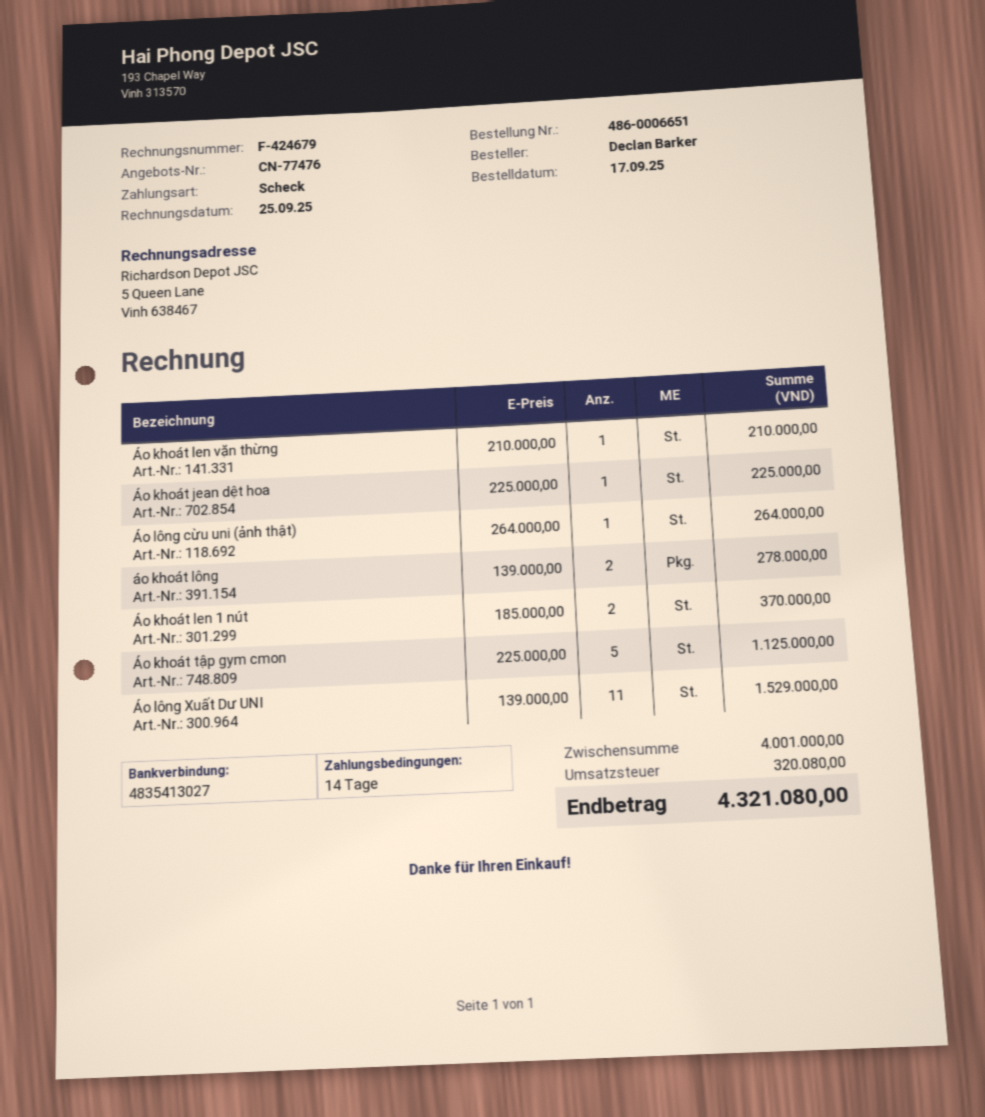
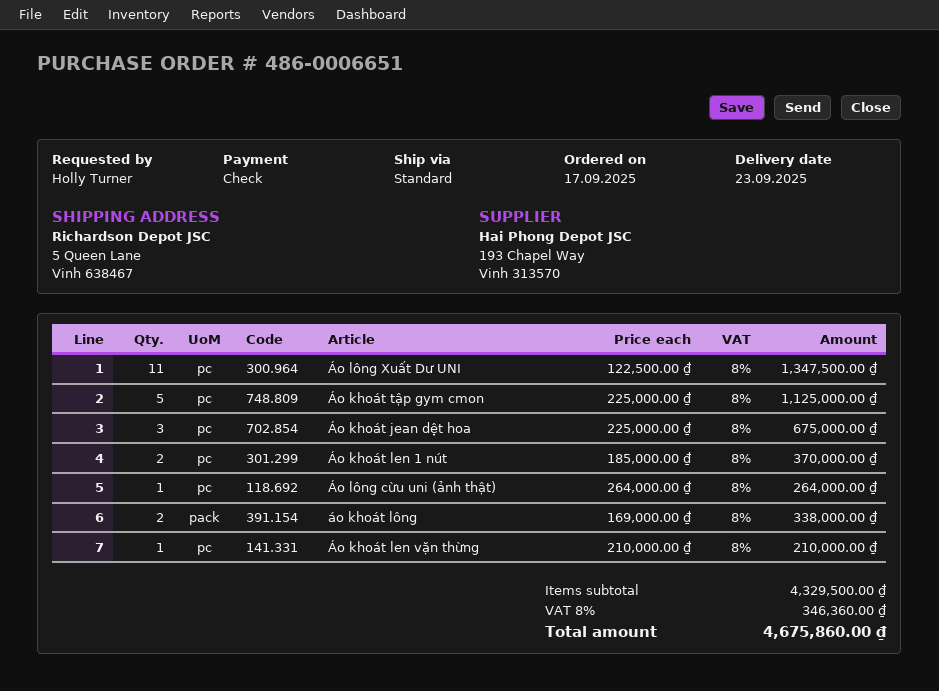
ordered by: Declan Barker -> Holly Turner
Áo khoát jean dệt hoa: 1 x 225000.00 = 225000.00 -> 3 x 225000.00 = 675000.00
áo khoát lông: 2 x 139000.00 = 278000.00 -> 2 x 169000.00 = 338000.00
Áo lông Xuất Dư UNI: 11 x 139000.00 = 1529000.00 -> 11 x 122500.00 = 1347500.00
subtotal: 4001000.00 -> 4329500.00
tax: 320080.00 -> 346360.00
total: 4321080.00 -> 4675860.00

